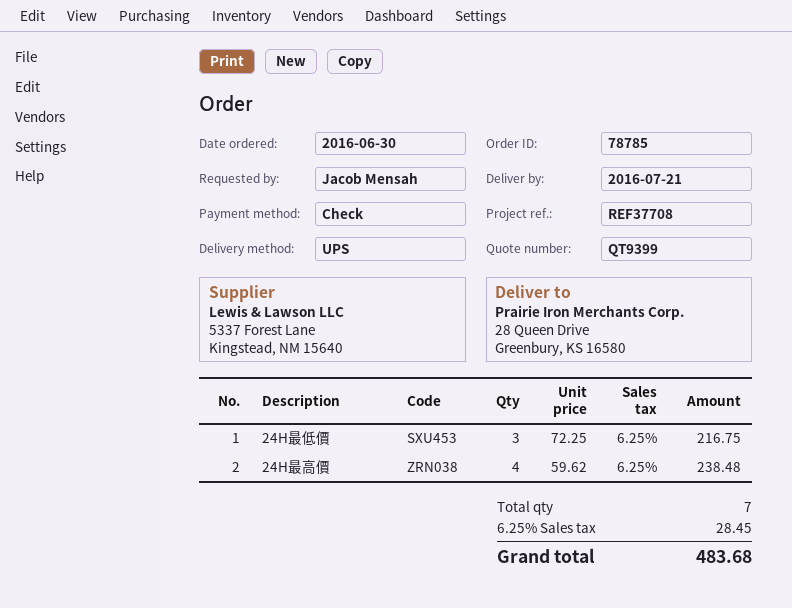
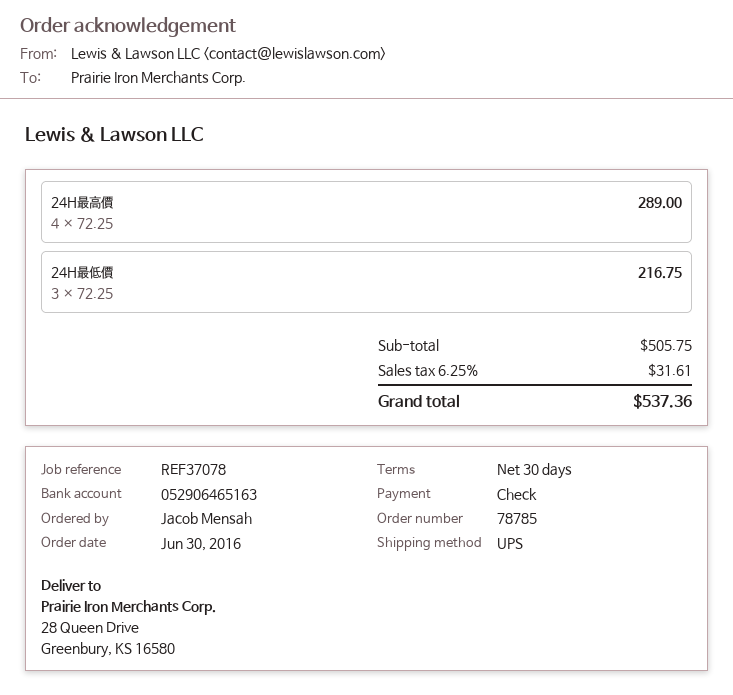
reference: REF37708 -> REF37078
24H最高價: 4 x 59.62 = 238.48 -> 4 x 72.25 = 289.00
tax: 6.25% = 28.45 -> 6.25% = 31.61
total: 483.68 -> 537.36

